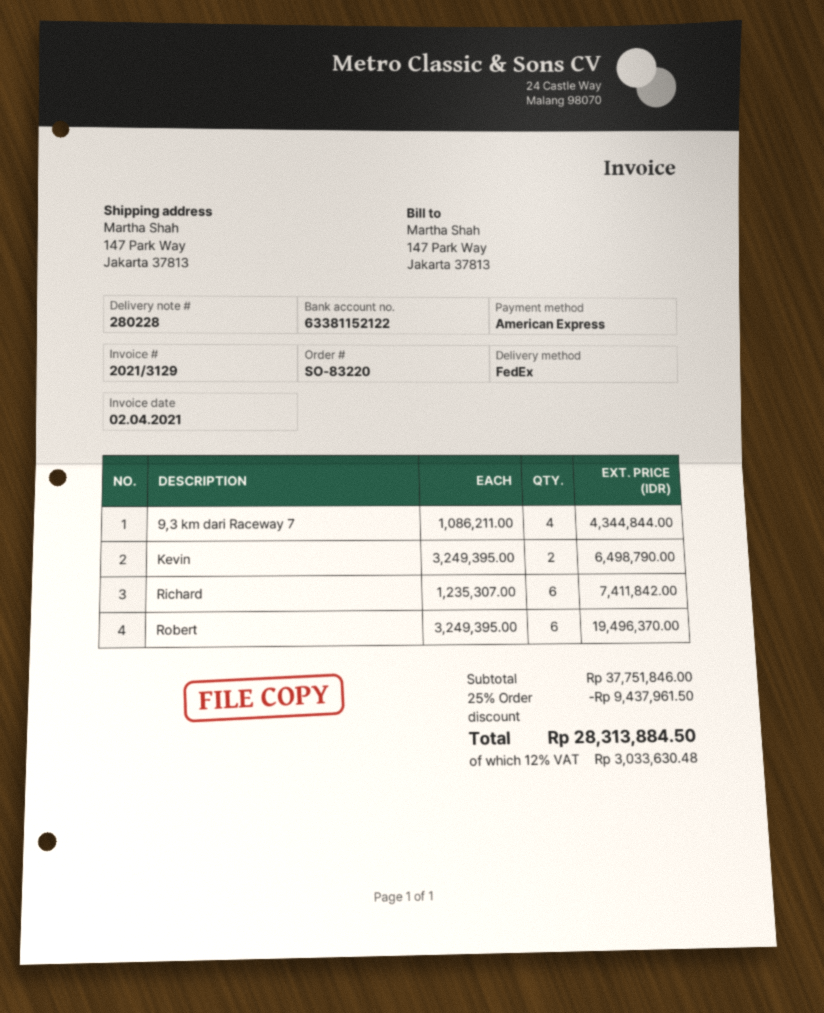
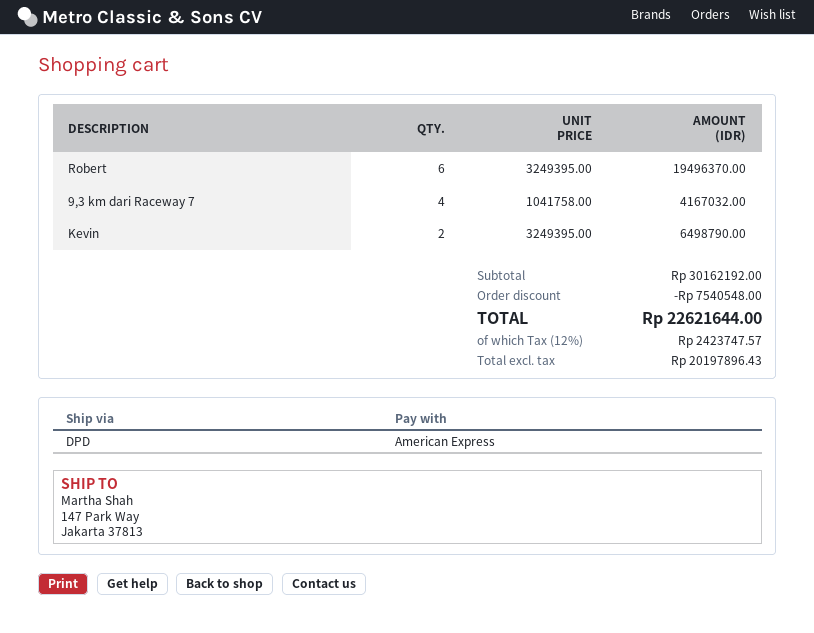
shipping method: FedEx -> DPD
9,3 km dari Raceway 7: 4 x 1086211.00 = 4344844.00 -> 4 x 1041758.00 = 4167032.00
Richard: 6 x 1235307.00 = 7411842.00 -> none
subtotal: 37751846.00 -> 30162192.00
discount: 9437961.50 -> 7540548.00
tax: 12% = 3033630.48 -> 12% = 2423747.57
total: 28313884.50 -> 22621644.00

